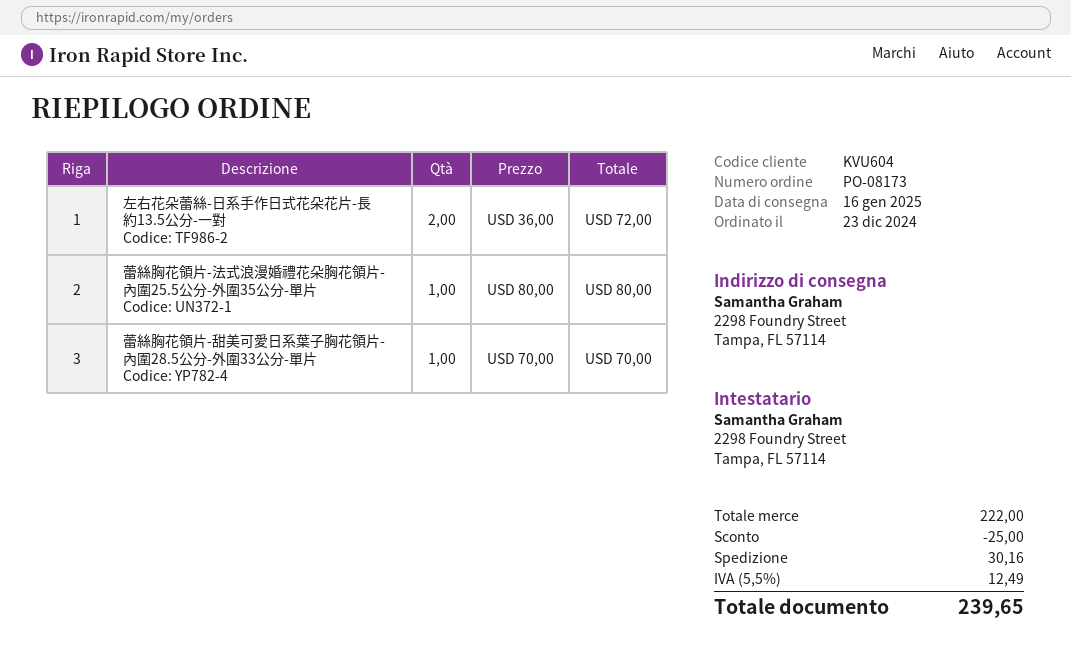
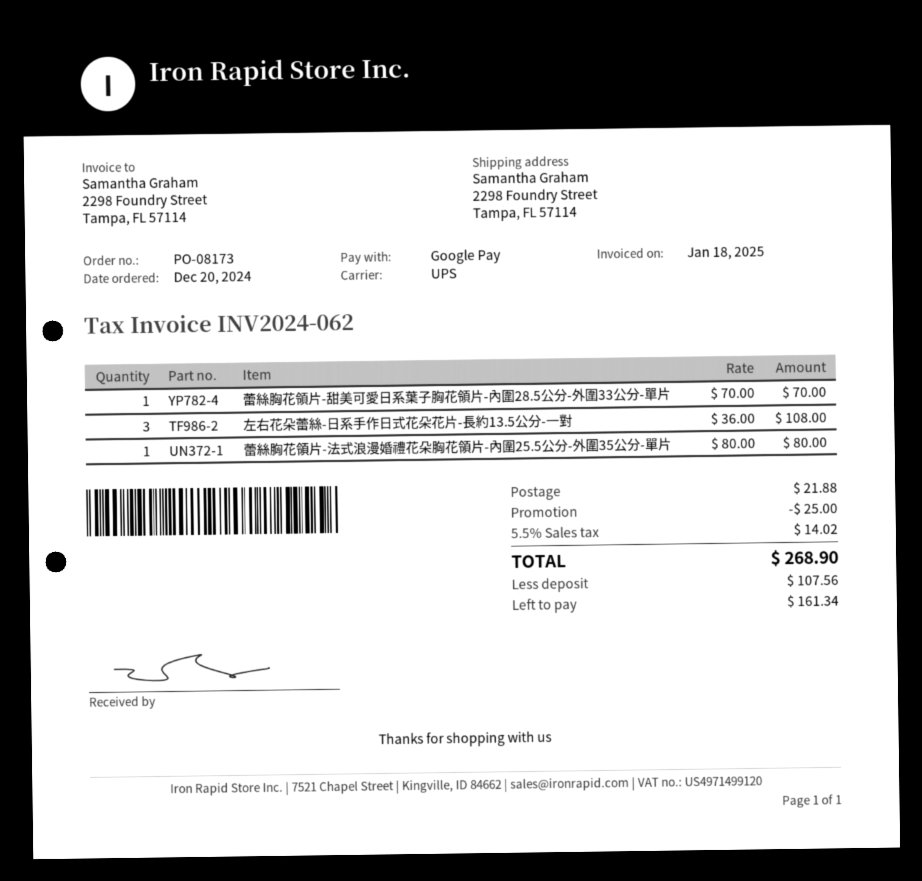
order date: 2024-12-23 -> 2024-12-20
左右花朵蕾絲-日系手作日式花朵花片-長約13.5公分-一對: 2 x 36.00 = 72.00 -> 3 x 36.00 = 108.00
shipping: 30.16 -> 21.88
tax: 5.5% = 12.49 -> 5.5% = 14.02
total: 239.65 -> 268.90

